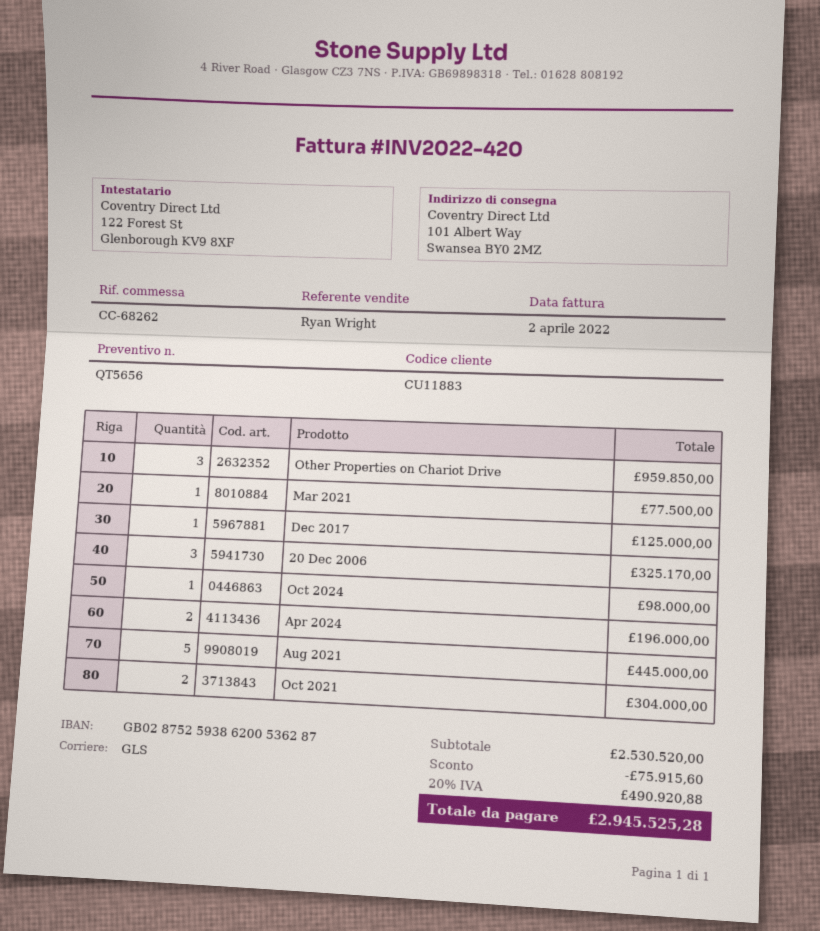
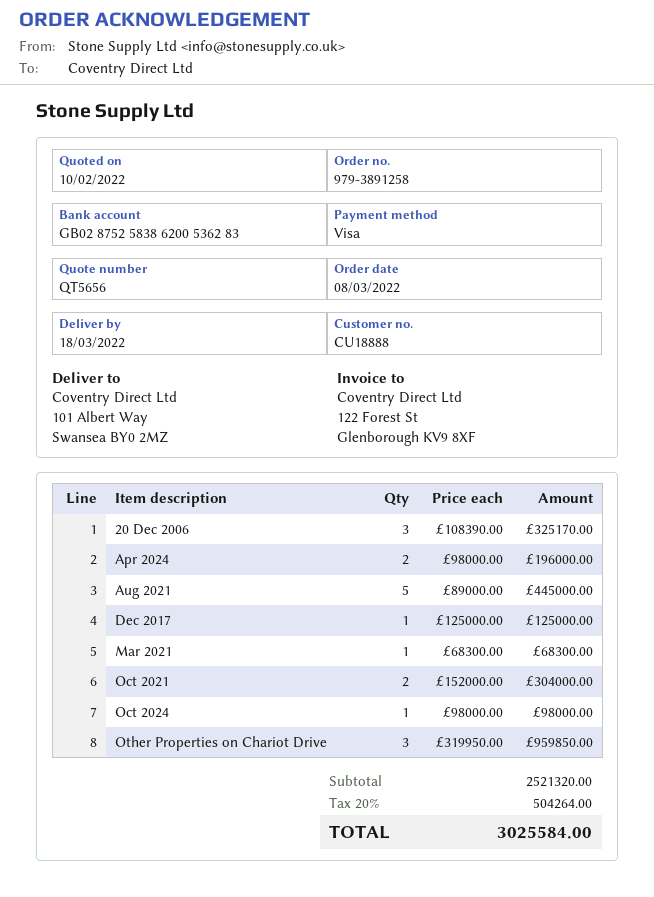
customer number: CU11883 -> CU18888
bank account: GB02875259386200536287 -> GB02875258386200536283
Mar 2021: 1 for 77500.00 -> 1 for 68300.00
subtotal: 2530520.00 -> 2521320.00
discount: 75915.60 -> none
tax: 20% = 490920.88 -> 20% = 504264.00
total: 2945525.28 -> 3025584.00

